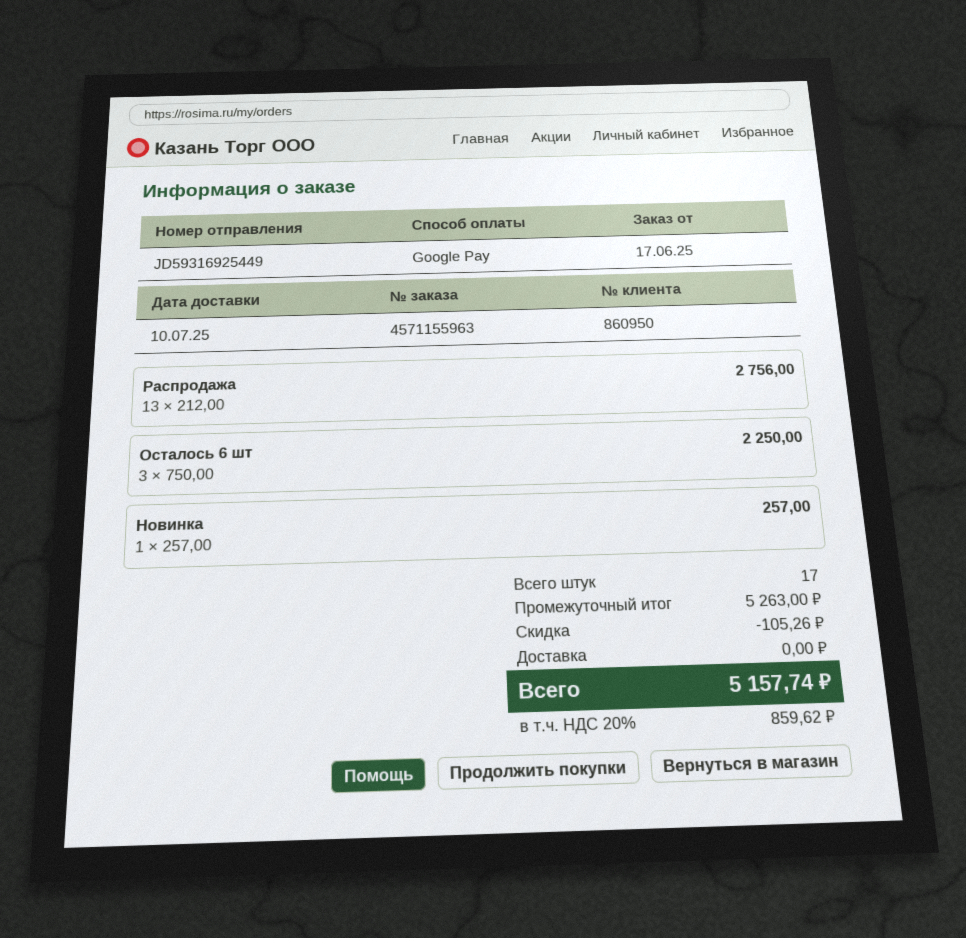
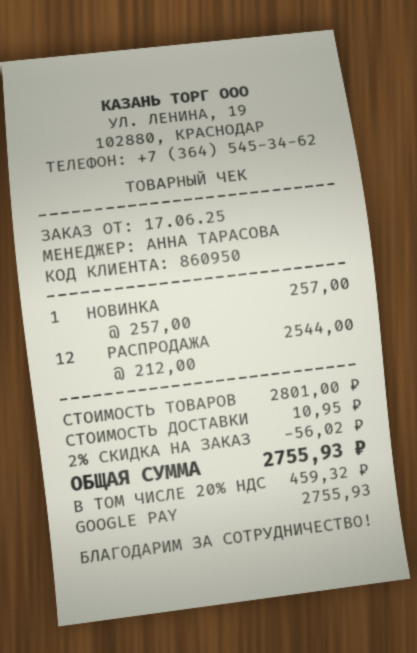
Распродажа: 13 x 212.00 = 2756.00 -> 12 x 212.00 = 2544.00
Осталось 6 шт: 3 x 750.00 = 2250.00 -> none
subtotal: 5263.00 -> 2801.00
discount: 105.26 -> 56.02
shipping: 0.00 -> 10.95
tax: 20% = 859.62 -> 20% = 459.32
total: 5157.74 -> 2755.93

